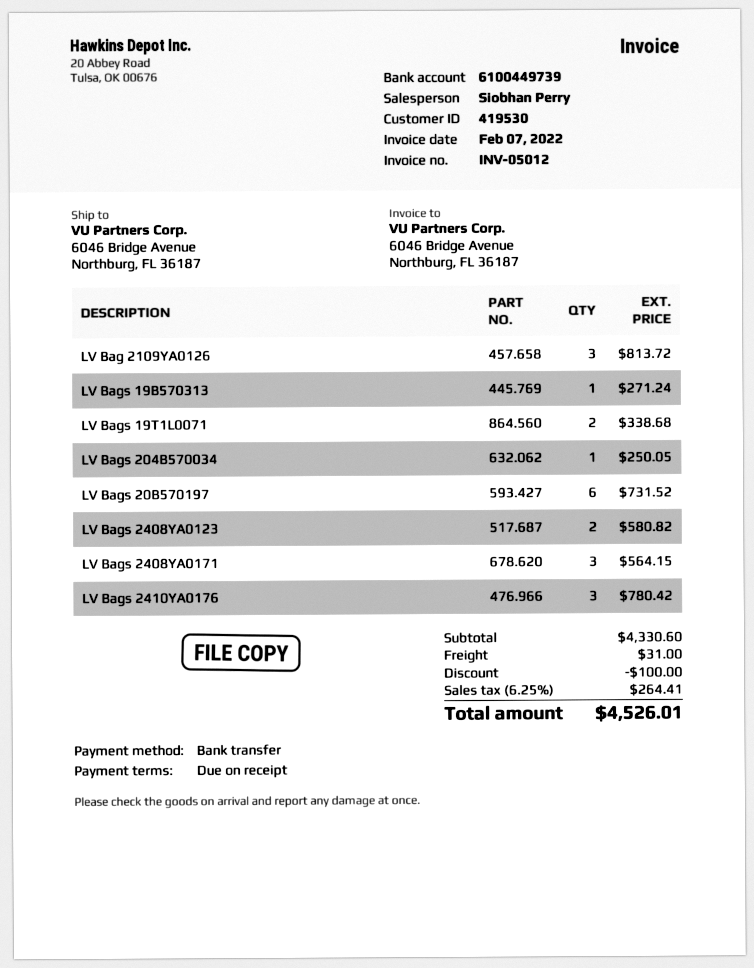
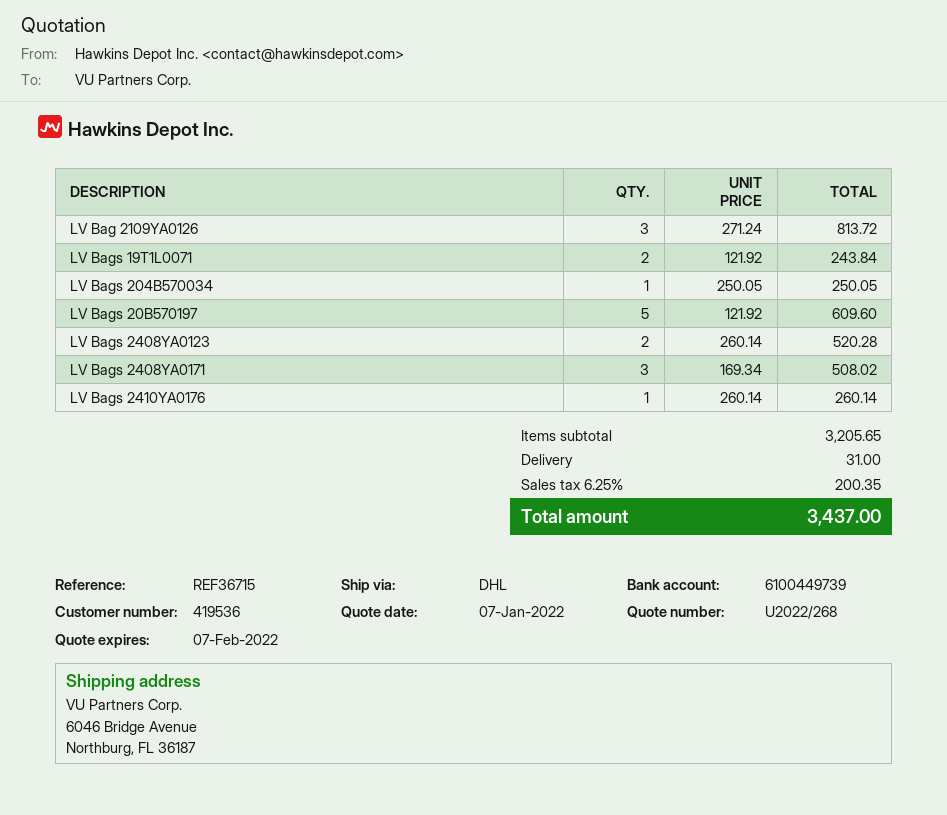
customer number: 419530 -> 419536
LV Bags 19B570313: 1 for 271.24 -> none
LV Bags 19T1L0071: 2 for 338.68 -> 2 for 243.84
LV Bags 20B570197: 6 for 731.52 -> 5 for 609.60
LV Bags 2408YA0123: 2 for 580.82 -> 2 for 520.28
LV Bags 2408YA0171: 3 for 564.15 -> 3 for 508.02
LV Bags 2410YA0176: 3 for 780.42 -> 1 for 260.14
subtotal: 4330.60 -> 3205.65
discount: 100.00 -> none
tax: 6.25% = 264.41 -> 6.25% = 200.35
total: 4526.01 -> 3437.00

